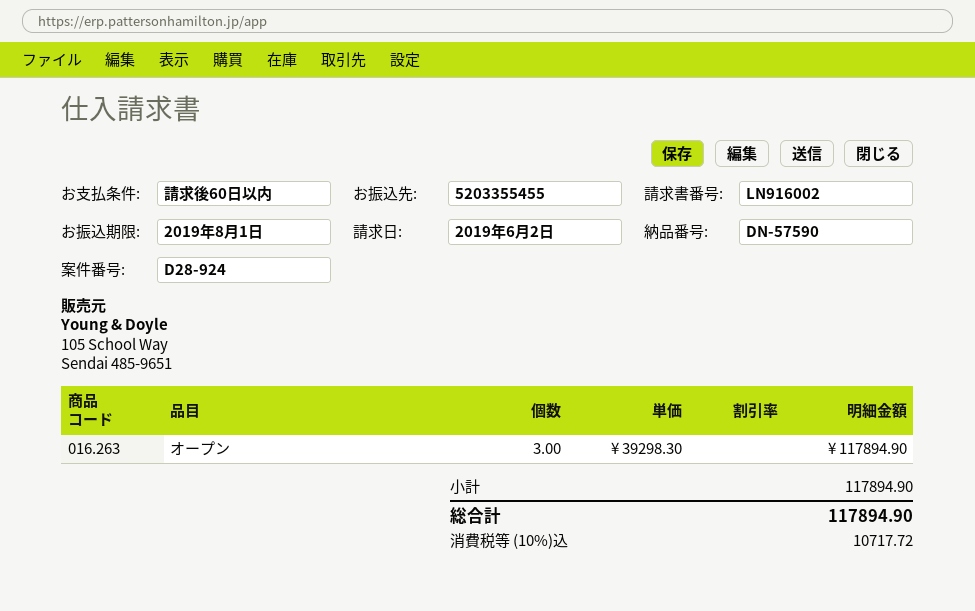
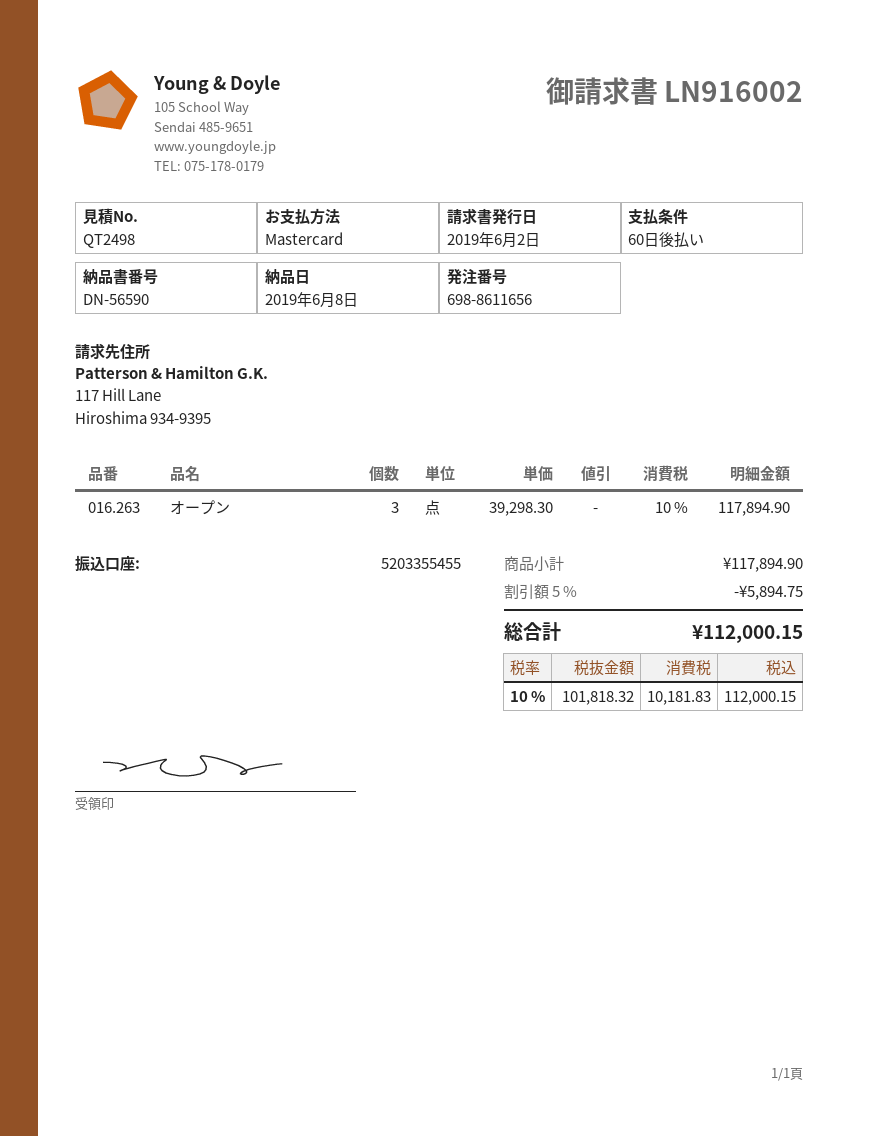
delivery note number: DN-57590 -> DN-56590
discount: none -> 5% = 5894.75
tax: 10% = 10717.72 -> 10% = 10181.83
total: 117894.90 -> 112000.15

